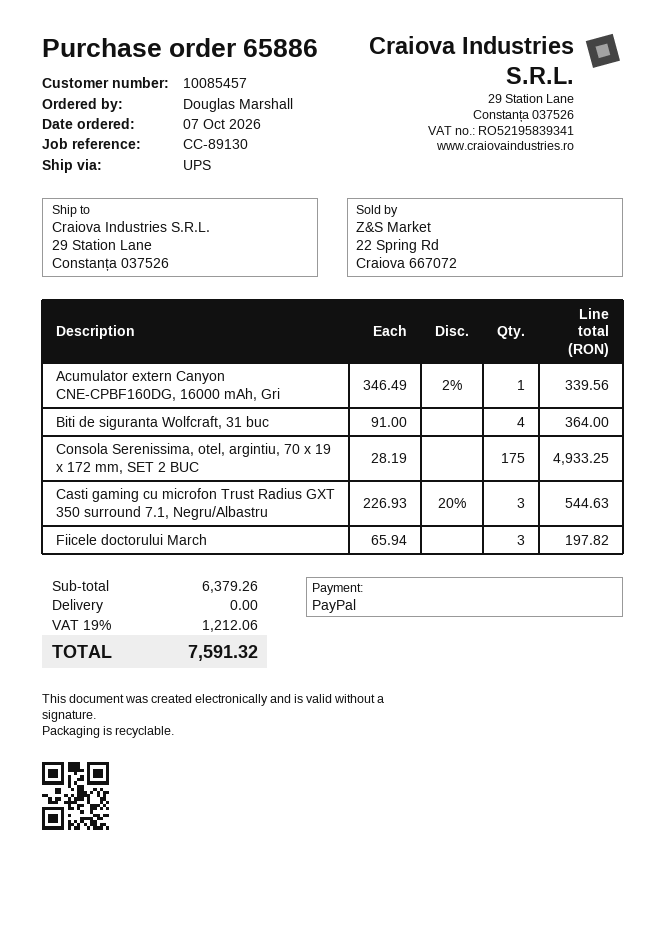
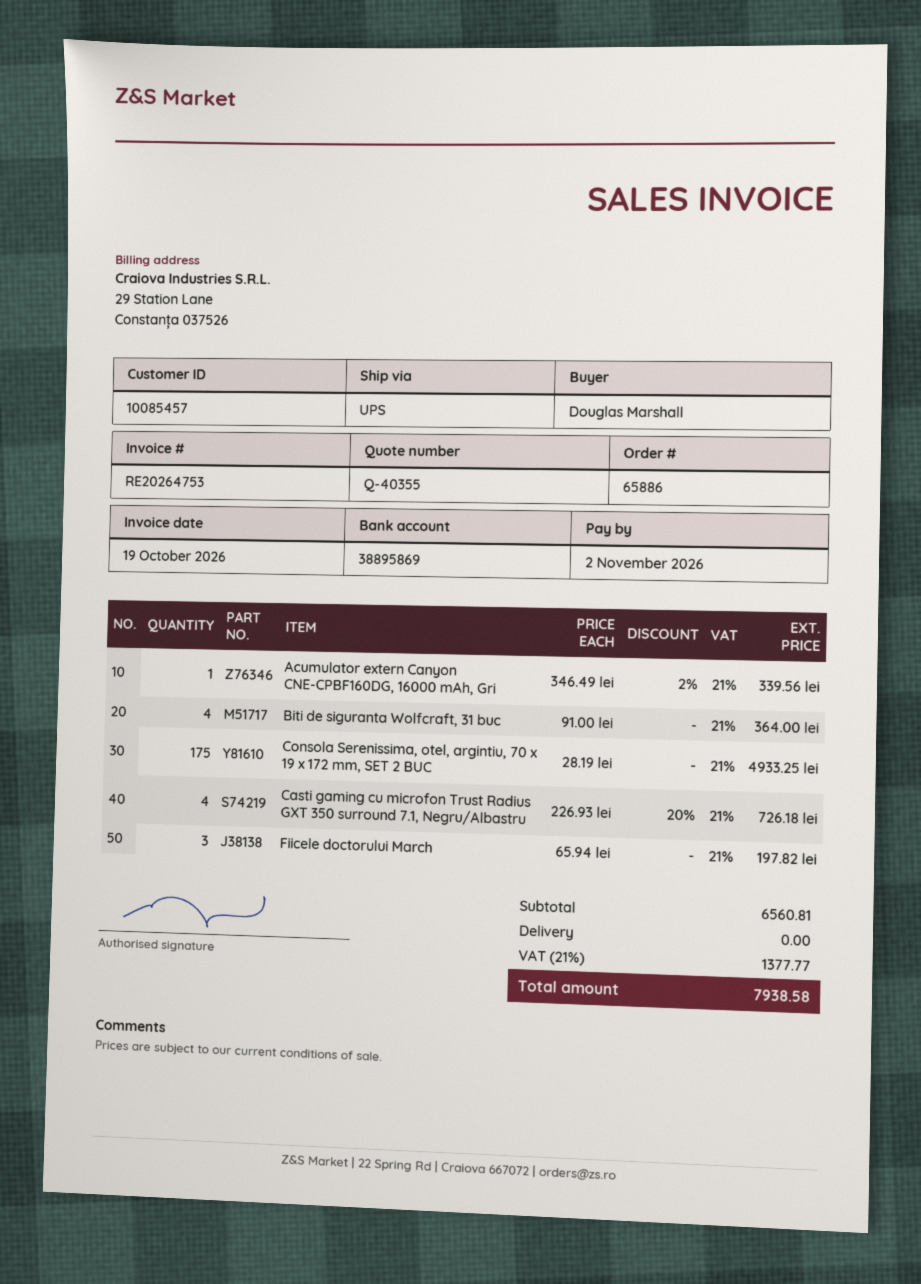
Casti gaming cu microfon Trust Radius GXT 350 surround 7.1, Negru/Albastru: 3 x 226.93 - 20% = 544.63 -> 4 x 226.93 - 20% = 726.18
subtotal: 6379.26 -> 6560.81
tax: 19% = 1212.06 -> 21% = 1377.77
total: 7591.32 -> 7938.58

